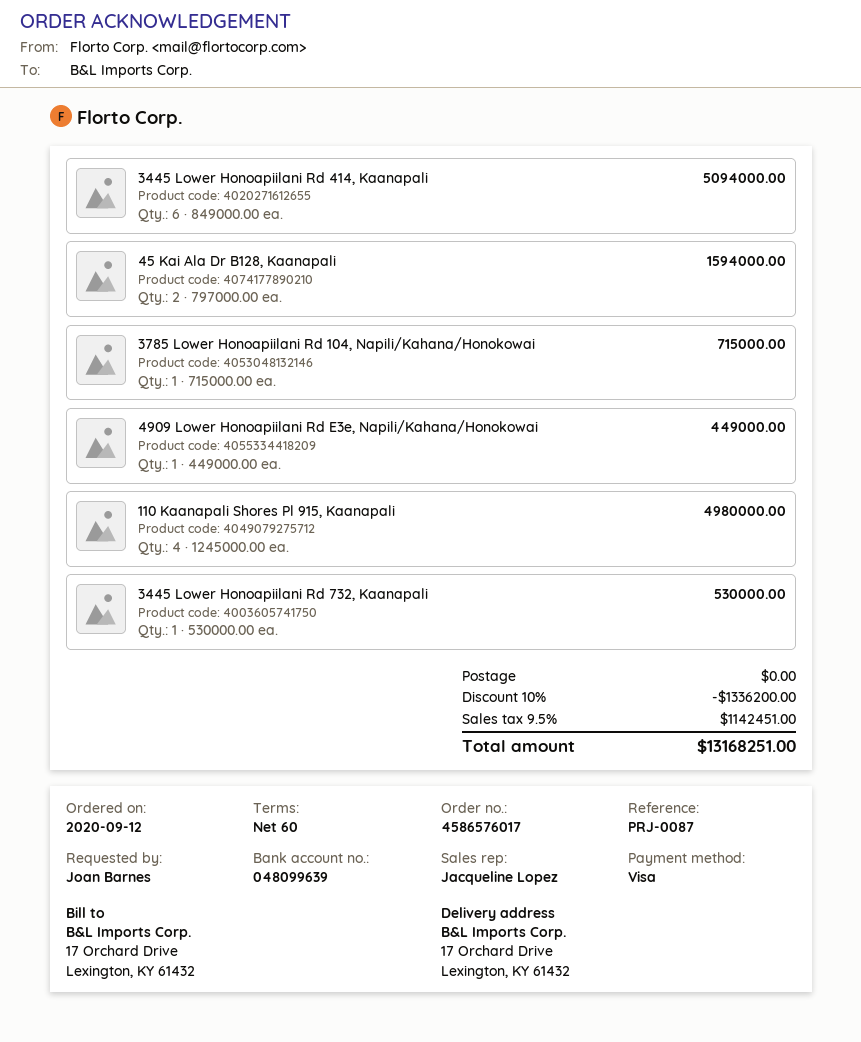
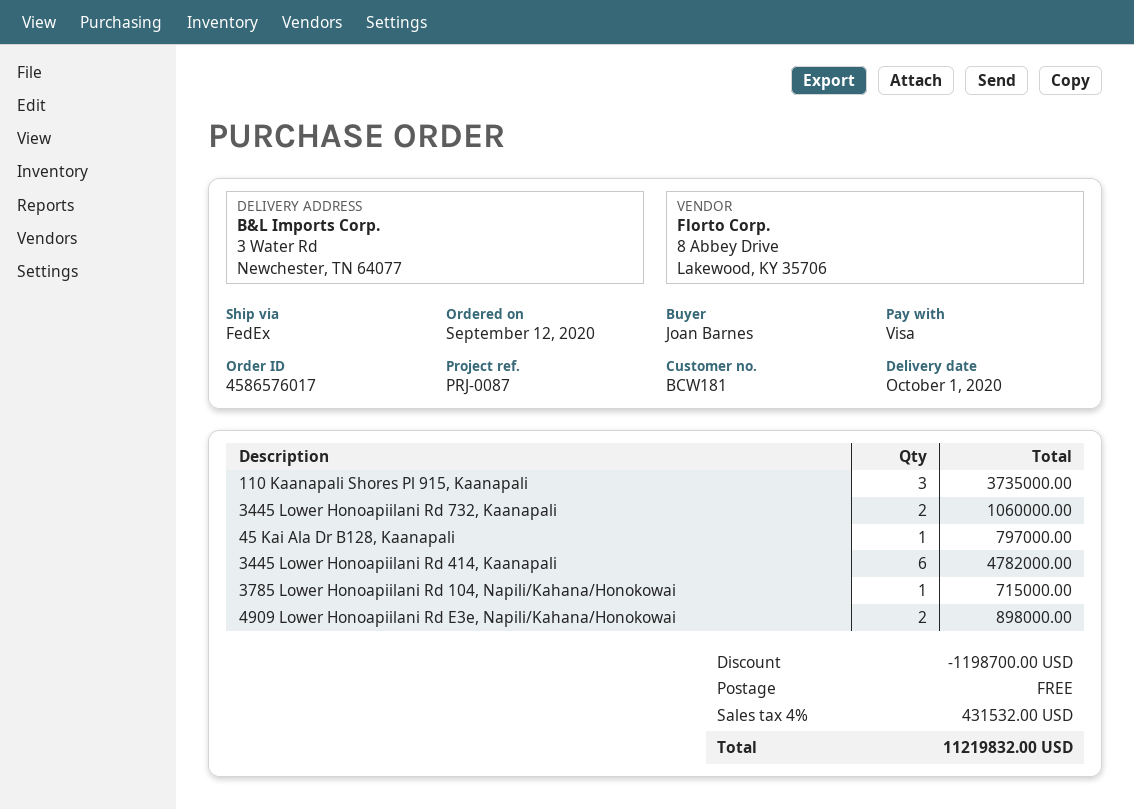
ship to: 17 Orchard Drive, Lexington, KY 61432 -> 3 Water Rd, Newchester, TN 64077
3445 Lower Honoapiilani Rd 414, Kaanapali: 6 for 5094000.00 -> 6 for 4782000.00
45 Kai Ala Dr B128, Kaanapali: 2 for 1594000.00 -> 1 for 797000.00
4909 Lower Honoapiilani Rd E3e, Napili/Kahana/Honokowai: 1 for 449000.00 -> 2 for 898000.00
110 Kaanapali Shores Pl 915, Kaanapali: 4 for 4980000.00 -> 3 for 3735000.00
3445 Lower Honoapiilani Rd 732, Kaanapali: 1 for 530000.00 -> 2 for 1060000.00
discount: 1336200.00 -> 1198700.00
tax: 9.5% = 1142451.00 -> 4% = 431532.00
total: 13168251.00 -> 11219832.00

